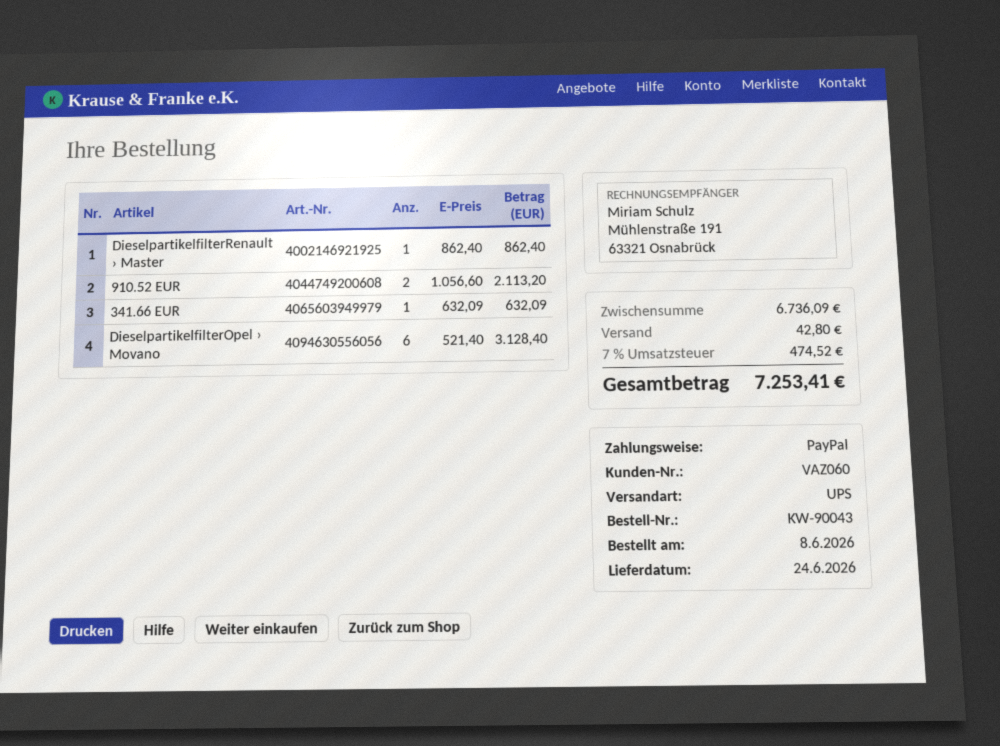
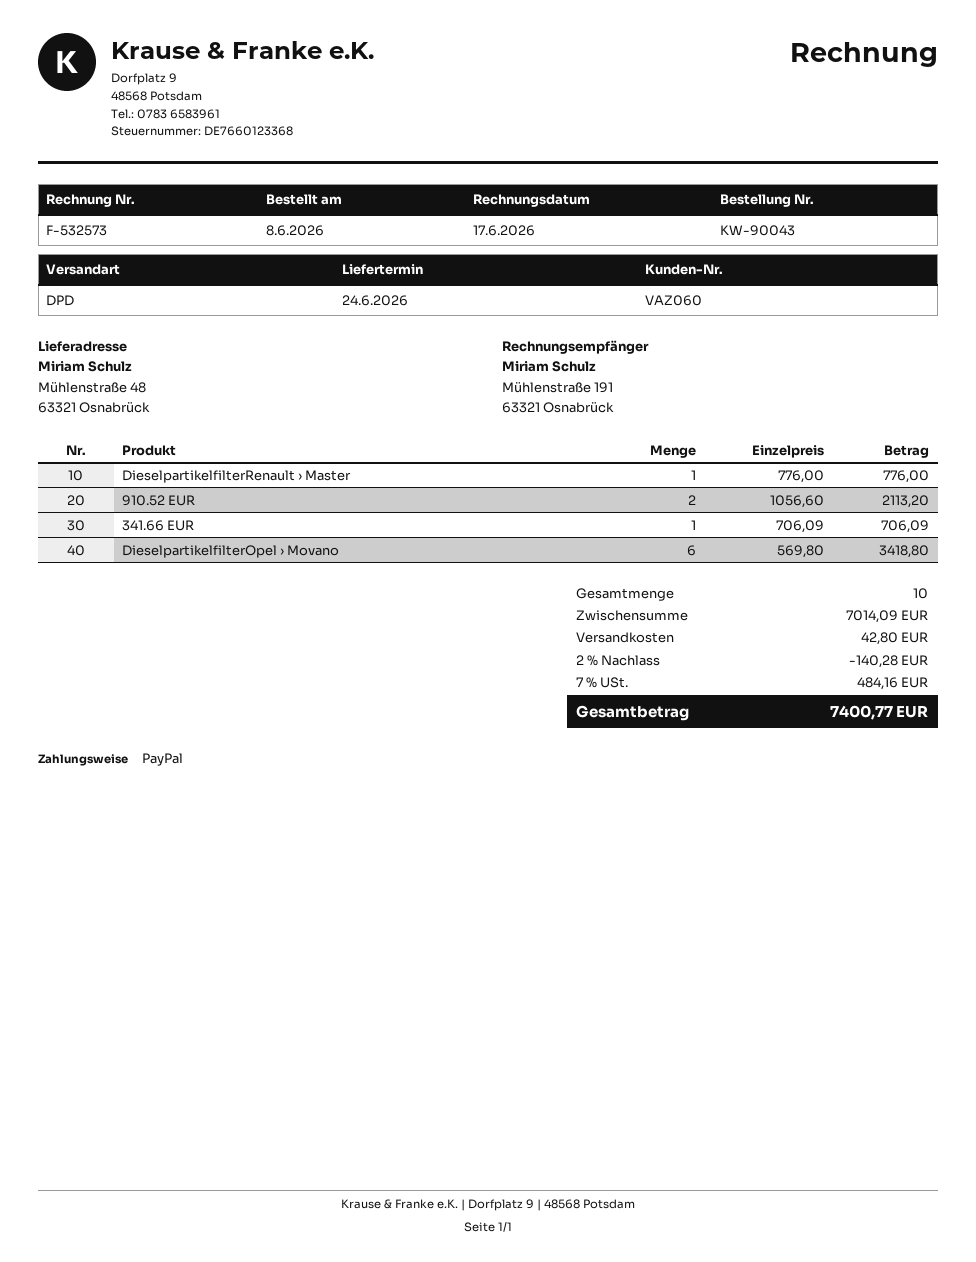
shipping method: UPS -> DPD
DieselpartikelfilterRenault › Master: 1 x 862.40 = 862.40 -> 1 x 776.00 = 776.00
341.66 EUR: 1 x 632.09 = 632.09 -> 1 x 706.09 = 706.09
DieselpartikelfilterOpel › Movano: 6 x 521.40 = 3128.40 -> 6 x 569.80 = 3418.80
subtotal: 6736.09 -> 7014.09
discount: none -> 2% = 140.28
tax: 7% = 474.52 -> 7% = 484.16
total: 7253.41 -> 7400.77

